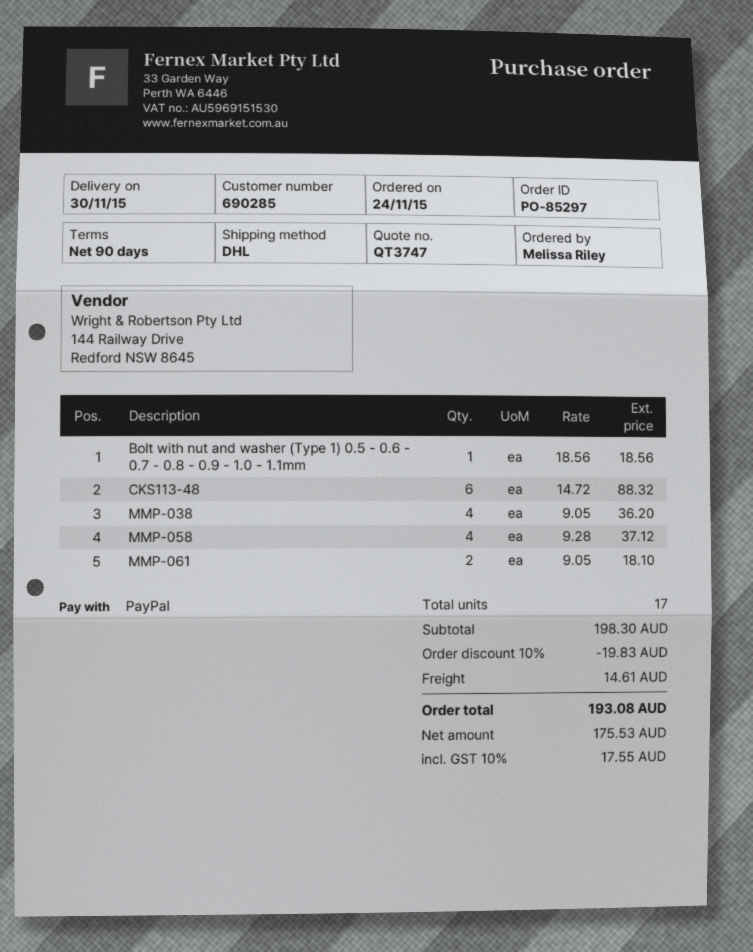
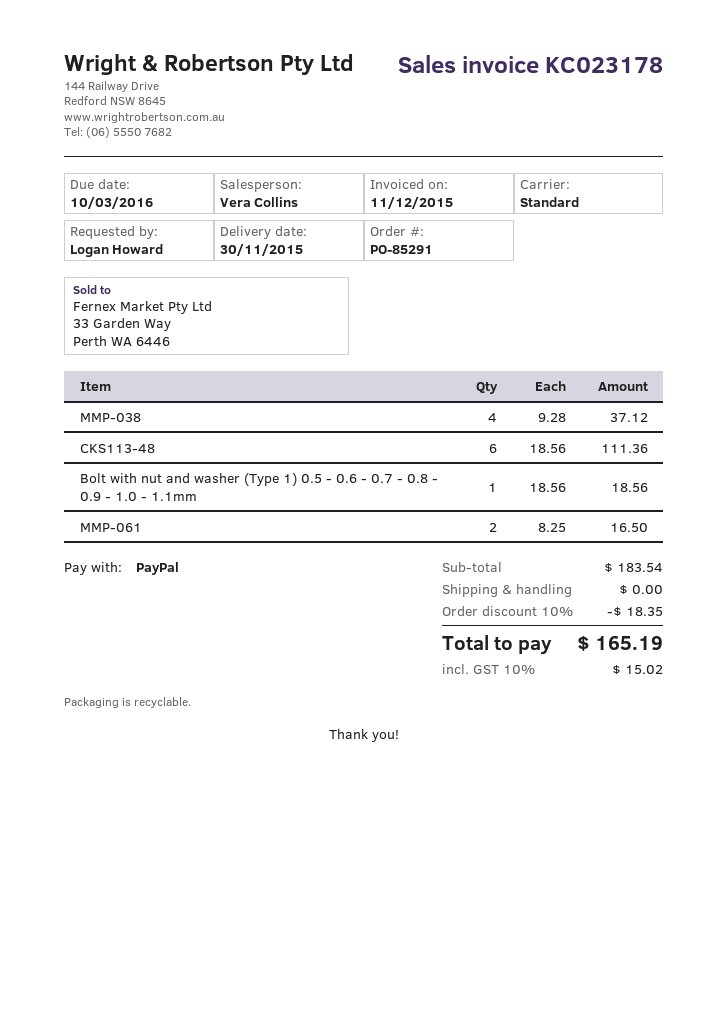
order number: PO-85297 -> PO-85291
ordered by: Melissa Riley -> Logan Howard
shipping method: DHL -> standard
CKS113-48: 6 x 14.72 = 88.32 -> 6 x 18.56 = 111.36
MMP-038: 4 x 9.05 = 36.20 -> 4 x 9.28 = 37.12
MMP-058: 4 x 9.28 = 37.12 -> none
MMP-061: 2 x 9.05 = 18.10 -> 2 x 8.25 = 16.50
subtotal: 198.30 -> 183.54
discount: 10% = 19.83 -> 10% = 18.35
shipping: 14.61 -> 0.00
tax: 10% = 17.55 -> 10% = 15.02
total: 193.08 -> 165.19

